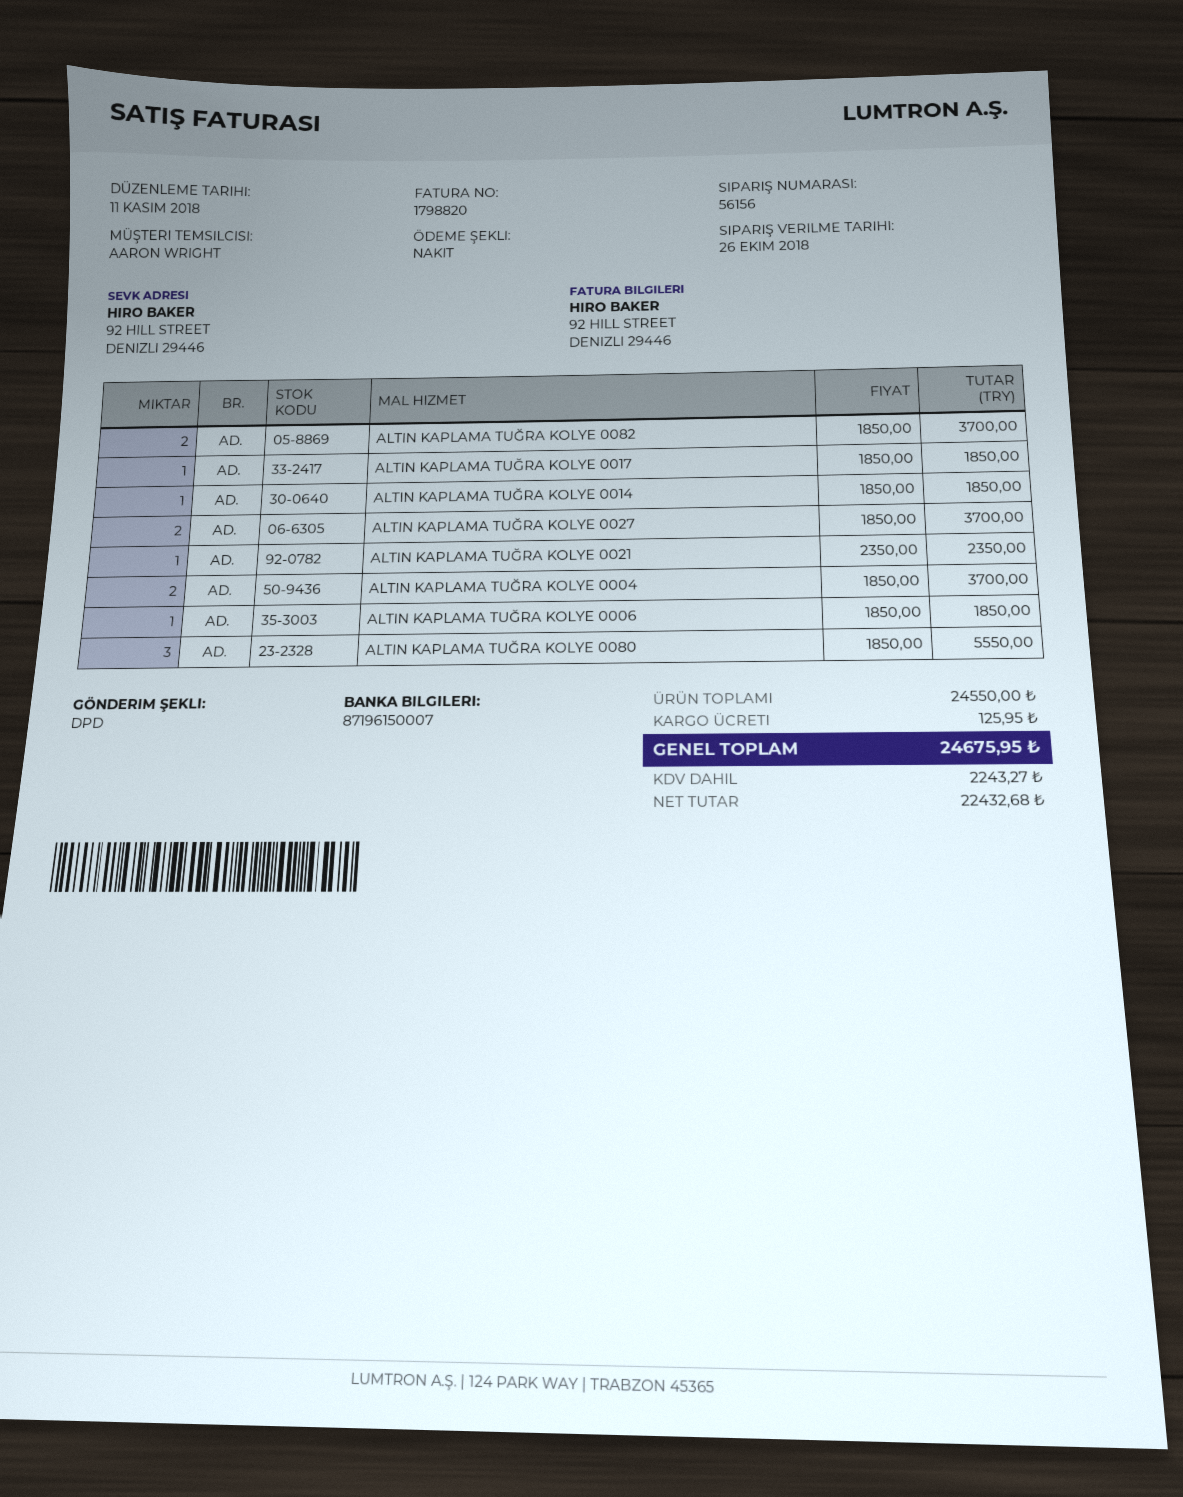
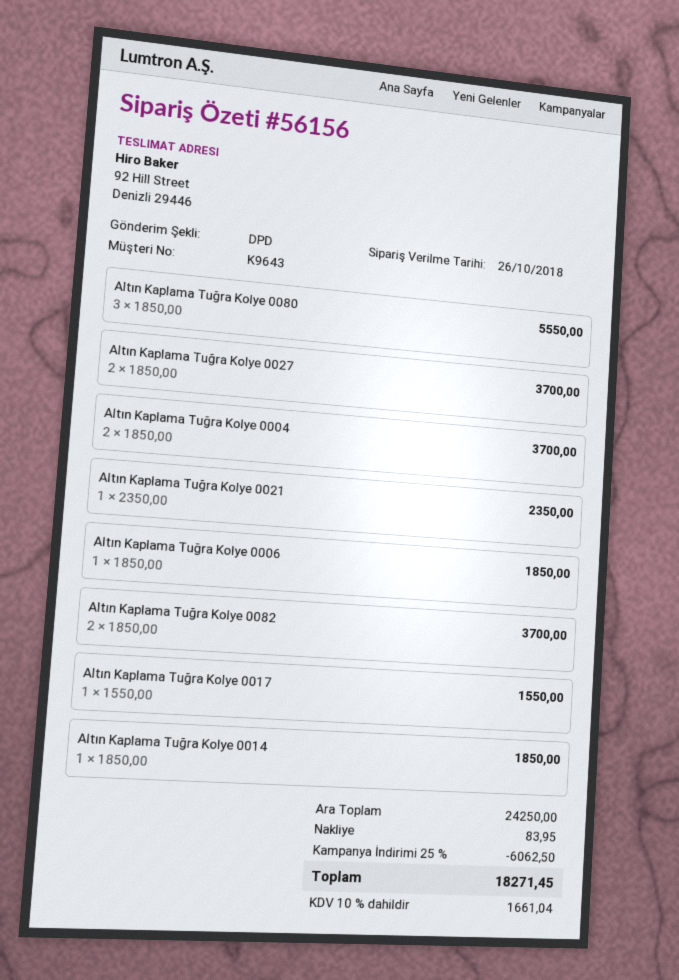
ALTIN KAPLAMA TUĞRA KOLYE 0017: 1 x 1850.00 = 1850.00 -> 1 x 1550.00 = 1550.00
subtotal: 24550.00 -> 24250.00
discount: none -> 25% = 6062.50
shipping: 125.95 -> 83.95
tax: 2243.27 -> 1661.04
total: 24675.95 -> 18271.45

